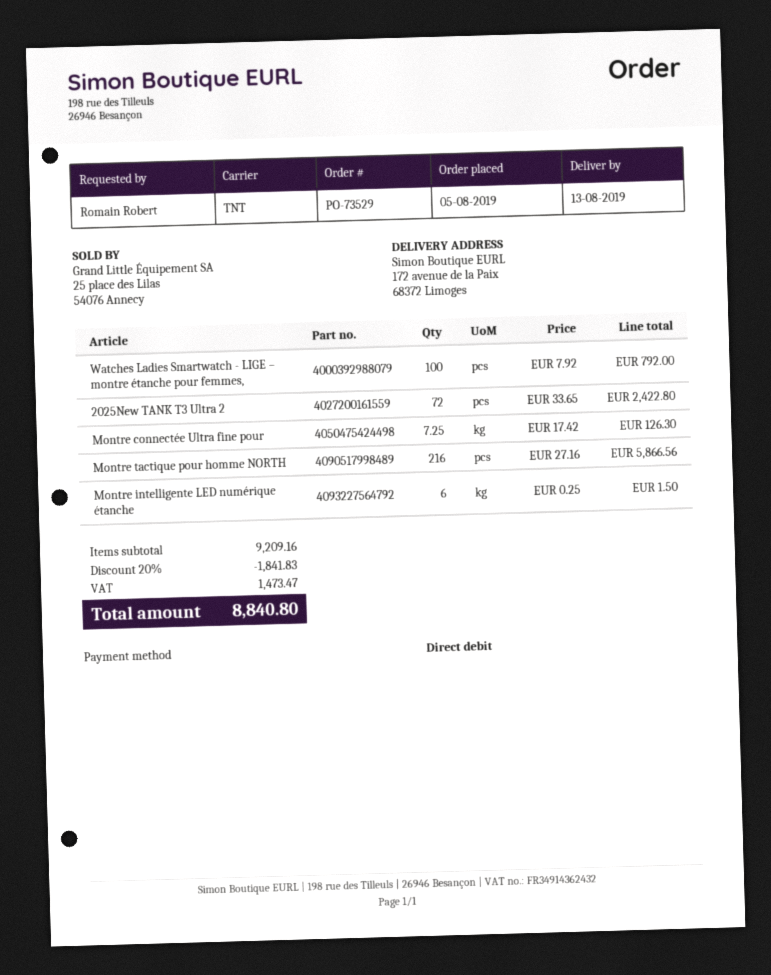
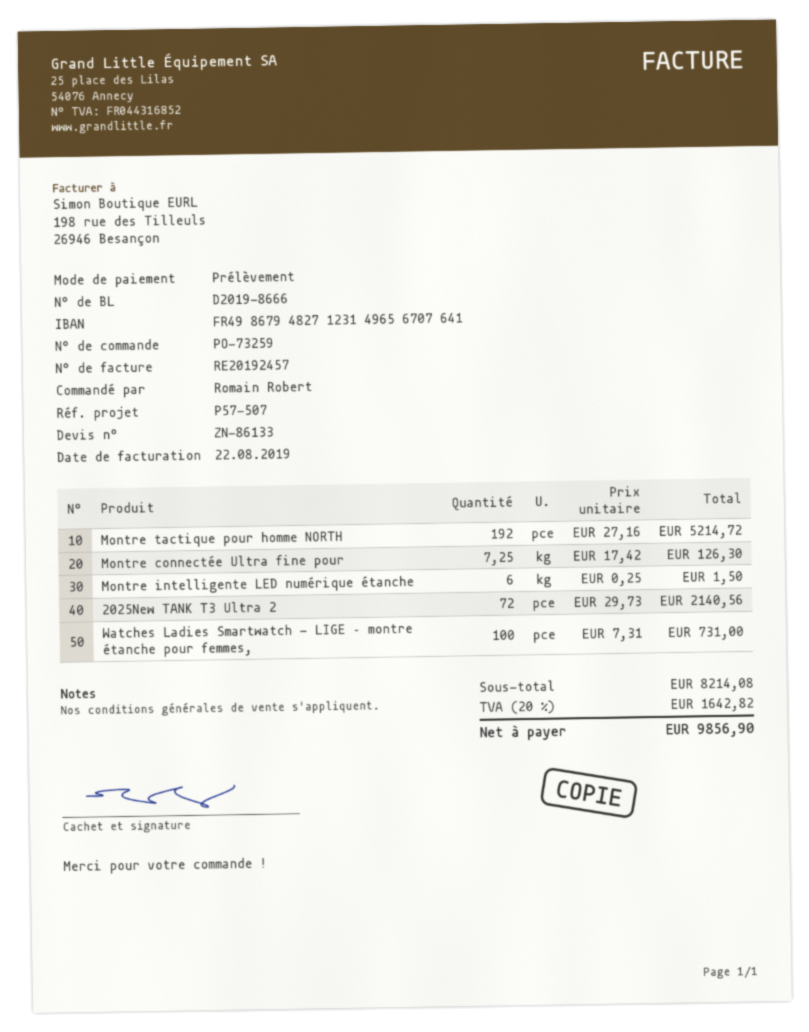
order number: PO-73529 -> PO-73259
Watches Ladies Smartwatch - LIGE – montre étanche pour femmes,: 100 x 7.92 = 792.00 -> 100 x 7.31 = 731.00
2025New TANK T3 Ultra 2: 72 x 33.65 = 2422.80 -> 72 x 29.73 = 2140.56
Montre tactique pour homme NORTH: 216 x 27.16 = 5866.56 -> 192 x 27.16 = 5214.72
subtotal: 9209.16 -> 8214.08
discount: 20% = 1841.83 -> none
tax: 1473.47 -> 1642.82
total: 8840.80 -> 9856.90

